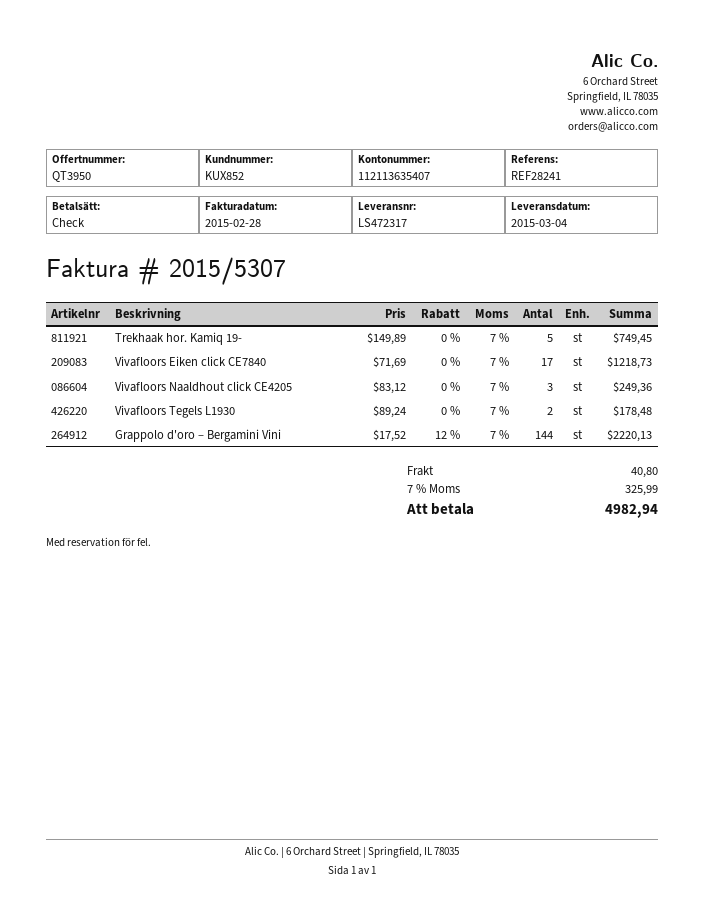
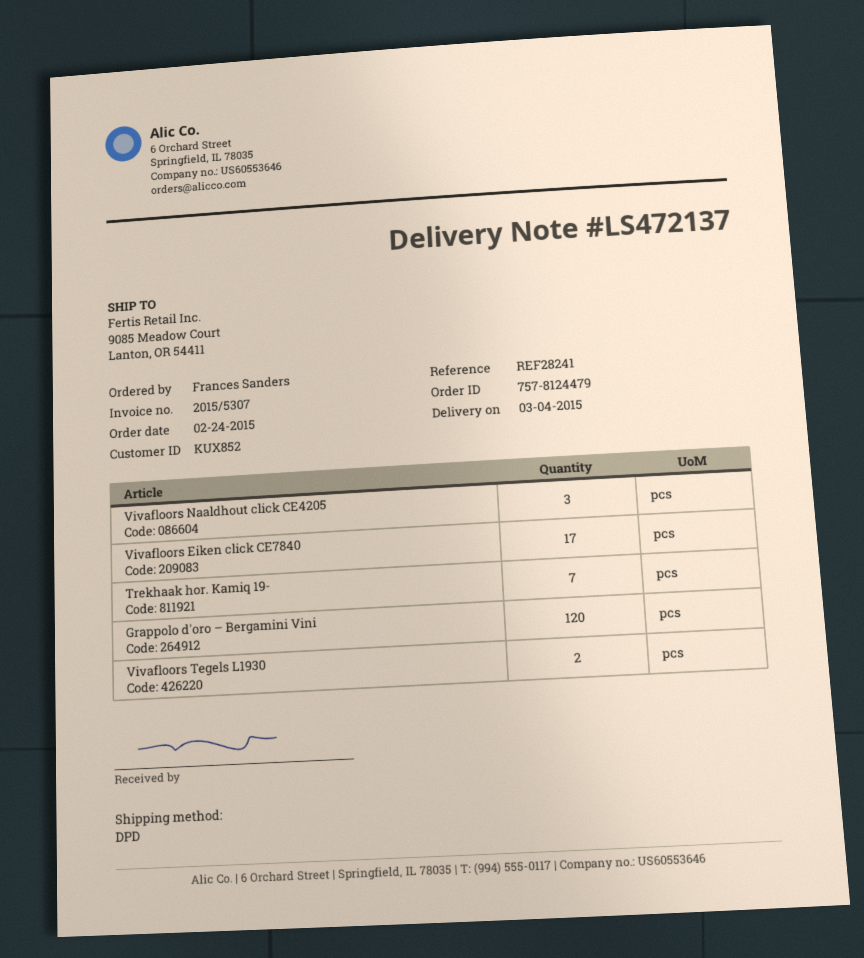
delivery note number: LS472317 -> LS472137
Trekhaak hor. Kamiq 19-: 5 -> 7
Grappolo d'oro – Bergamini Vini: 144 -> 120

